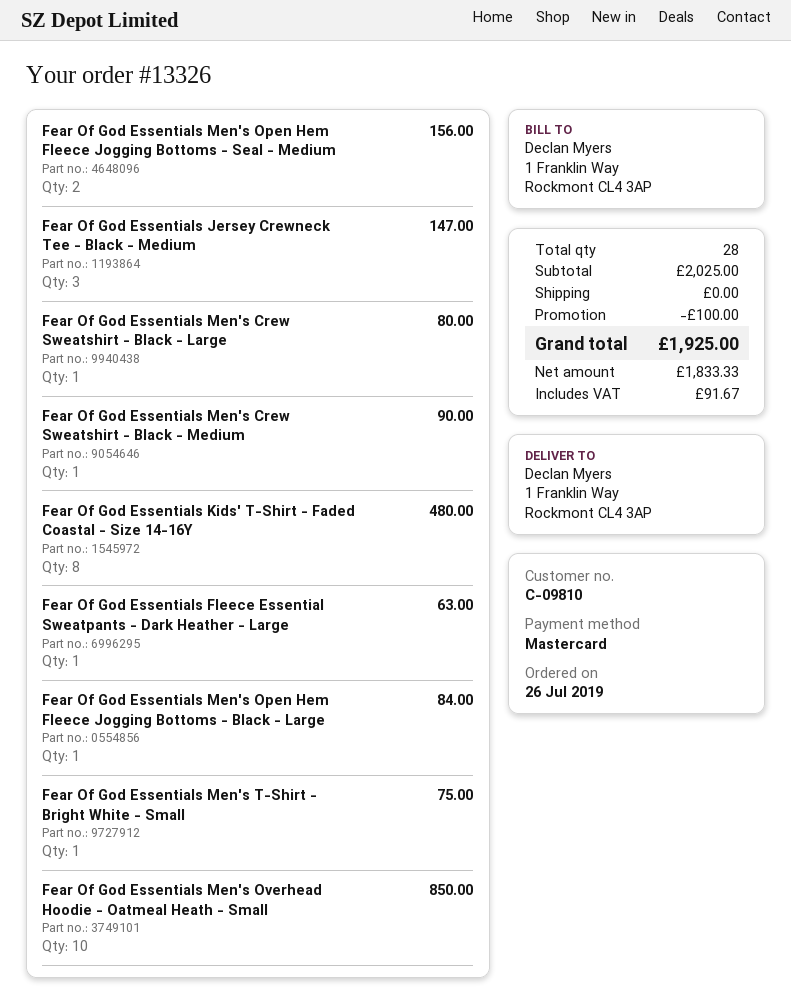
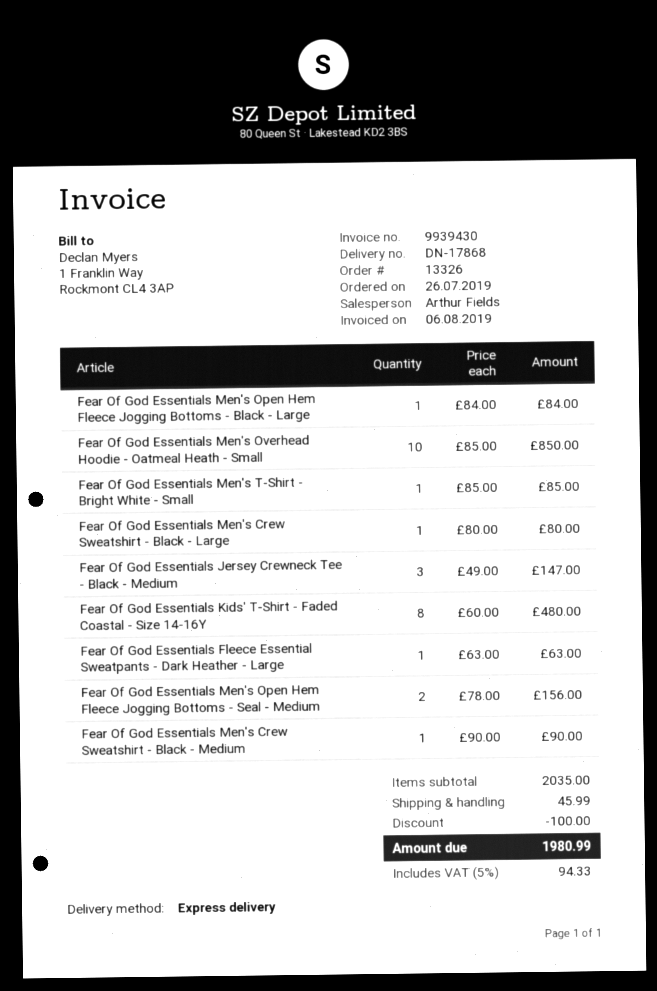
Fear Of God Essentials Men's T-Shirt - Bright White - Small: 1 for 75.00 -> 1 for 85.00
subtotal: 2025.00 -> 2035.00
shipping: 0.00 -> 45.99
tax: 91.67 -> 94.33
total: 1925.00 -> 1980.99

